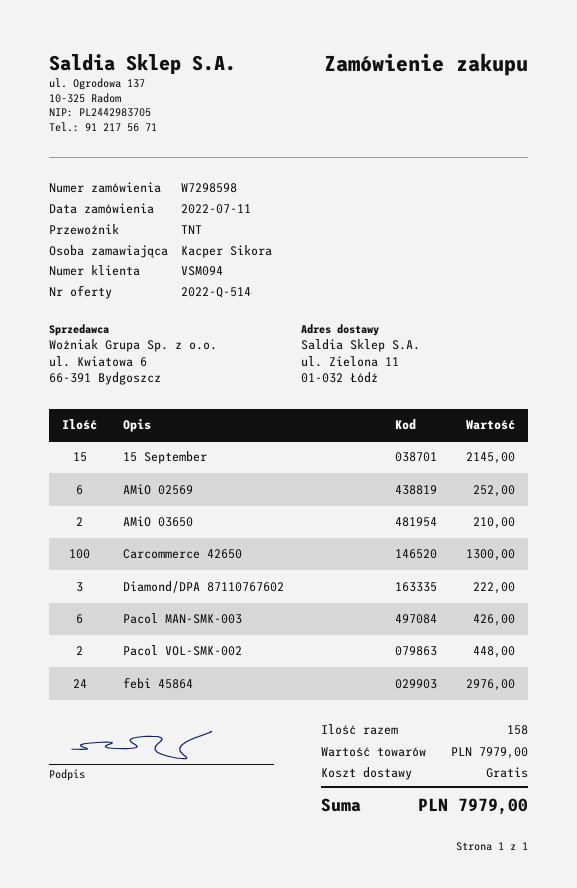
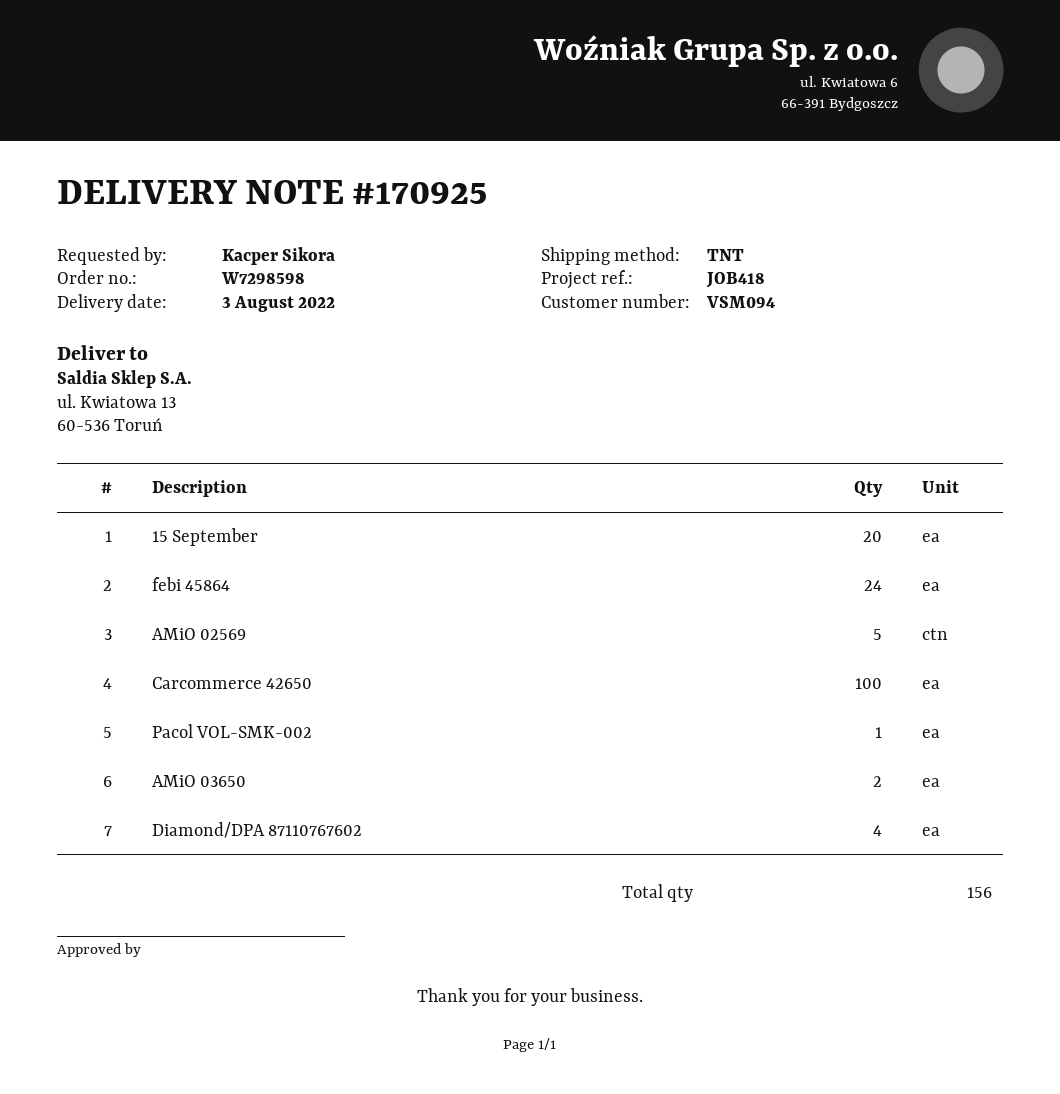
ship to: ul. Zielona 11, 01-032 Łódź -> ul. Kwiatowa 13, 60-536 Toruń
15 September: 15 -> 20
AMiO 02569: 6 -> 5
Diamond/DPA 87110767602: 3 -> 4
Pacol MAN-SMK-003: 6 -> none
Pacol VOL-SMK-002: 2 -> 1
total quantity: 158 -> 156

